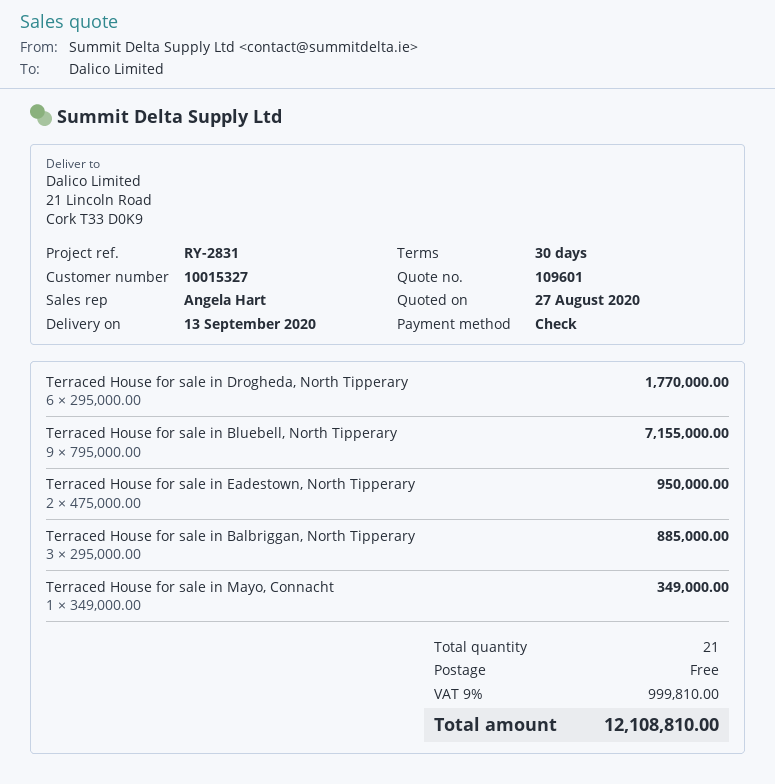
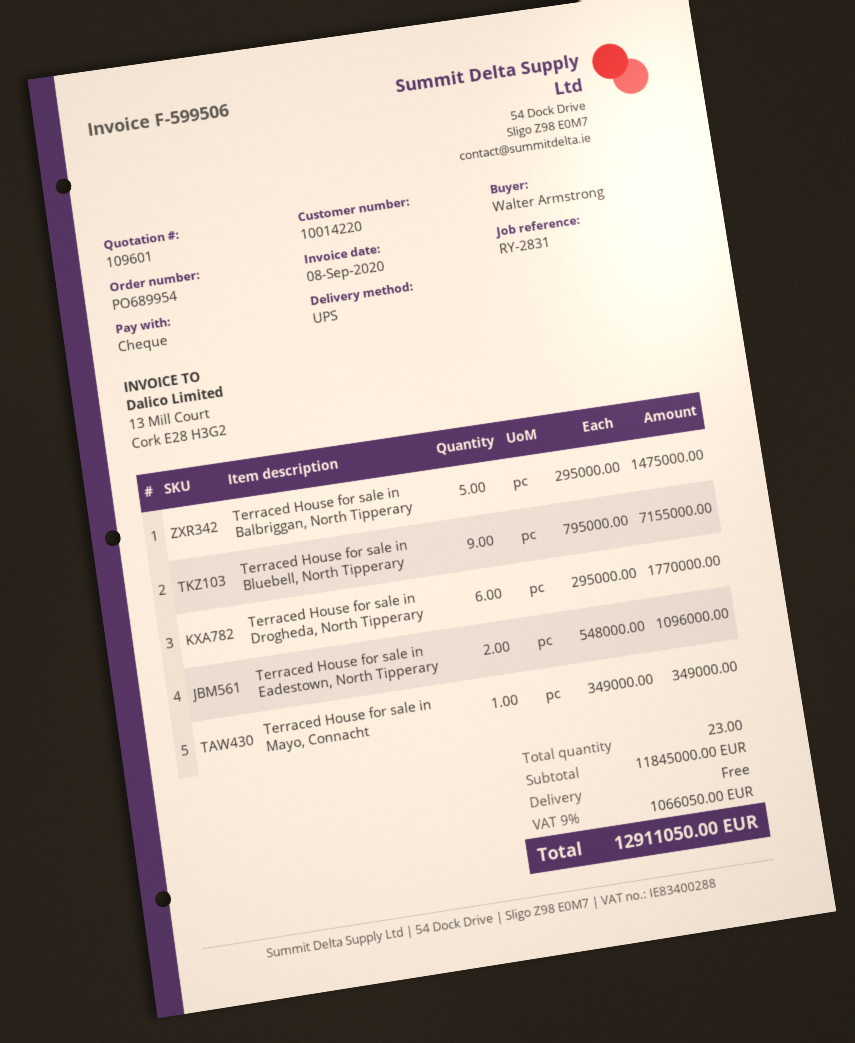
customer number: 10015327 -> 10014220
Terraced House for sale in Eadestown, North Tipperary: 2 x 475000.00 = 950000.00 -> 2 x 548000.00 = 1096000.00
Terraced House for sale in Balbriggan, North Tipperary: 3 x 295000.00 = 885000.00 -> 5 x 295000.00 = 1475000.00
total quantity: 21 -> 23
tax: 9% = 999810.00 -> 9% = 1066050.00
total: 12108810.00 -> 12911050.00

